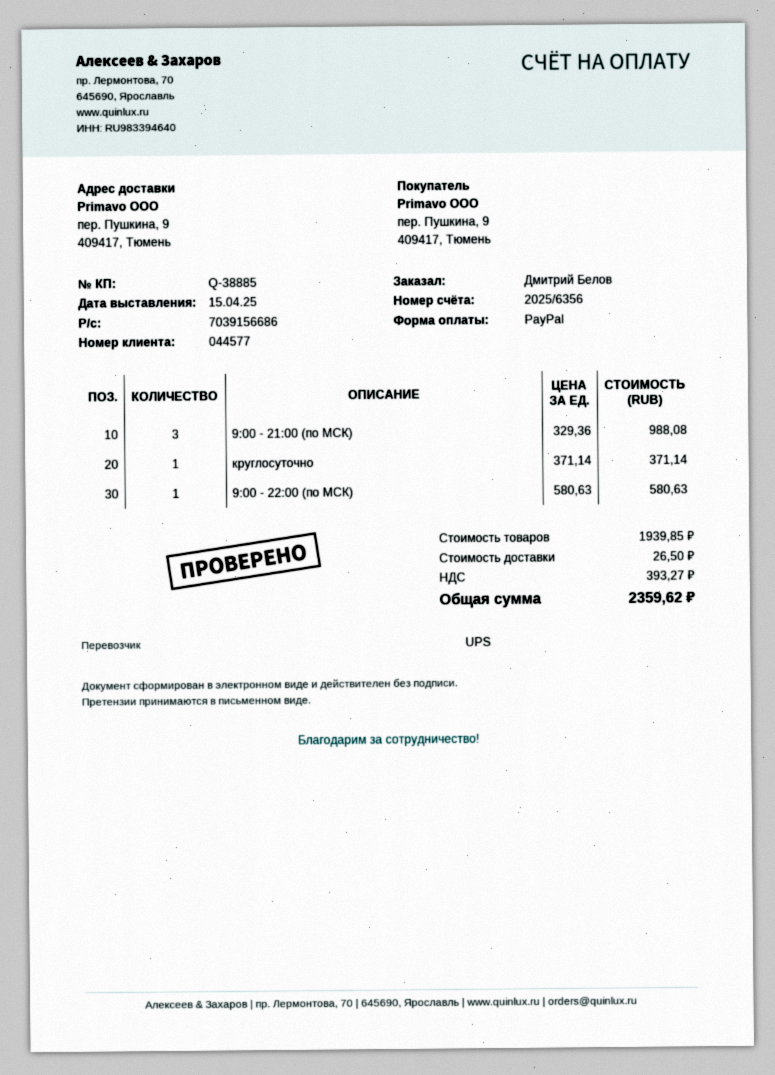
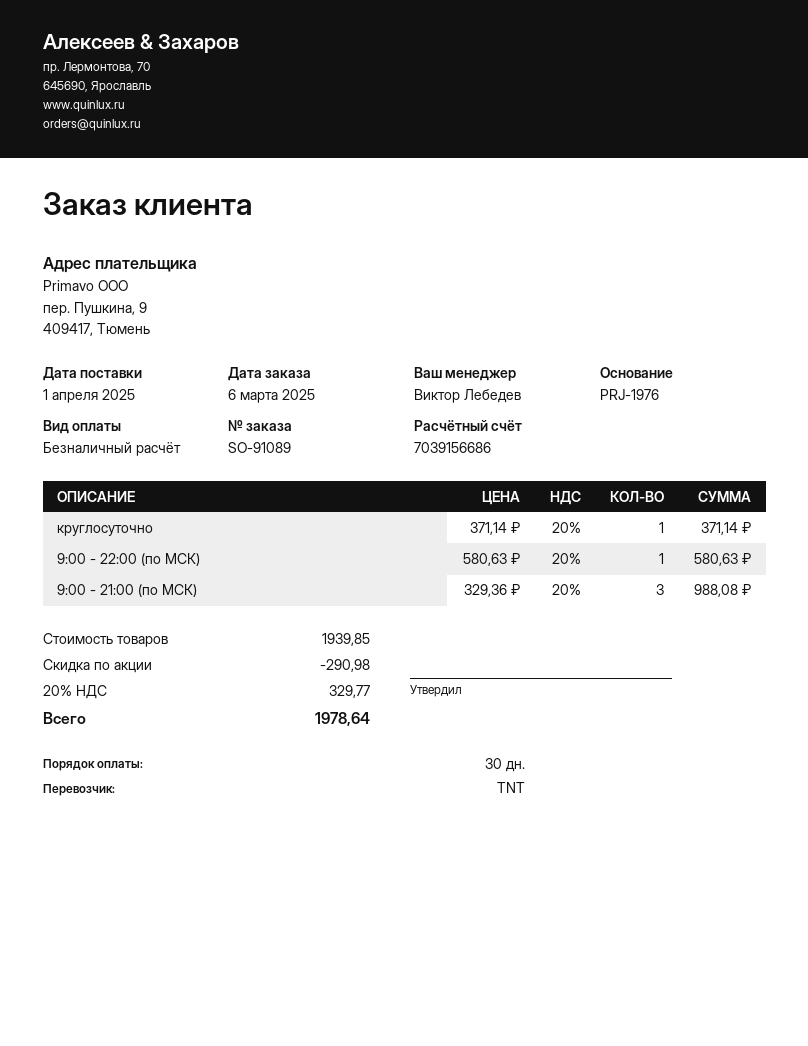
payment method: PayPal -> bank transfer
shipping method: UPS -> TNT
discount: none -> 290.98
shipping: 26.50 -> none
tax: 393.27 -> 329.77
total: 2359.62 -> 1978.64

